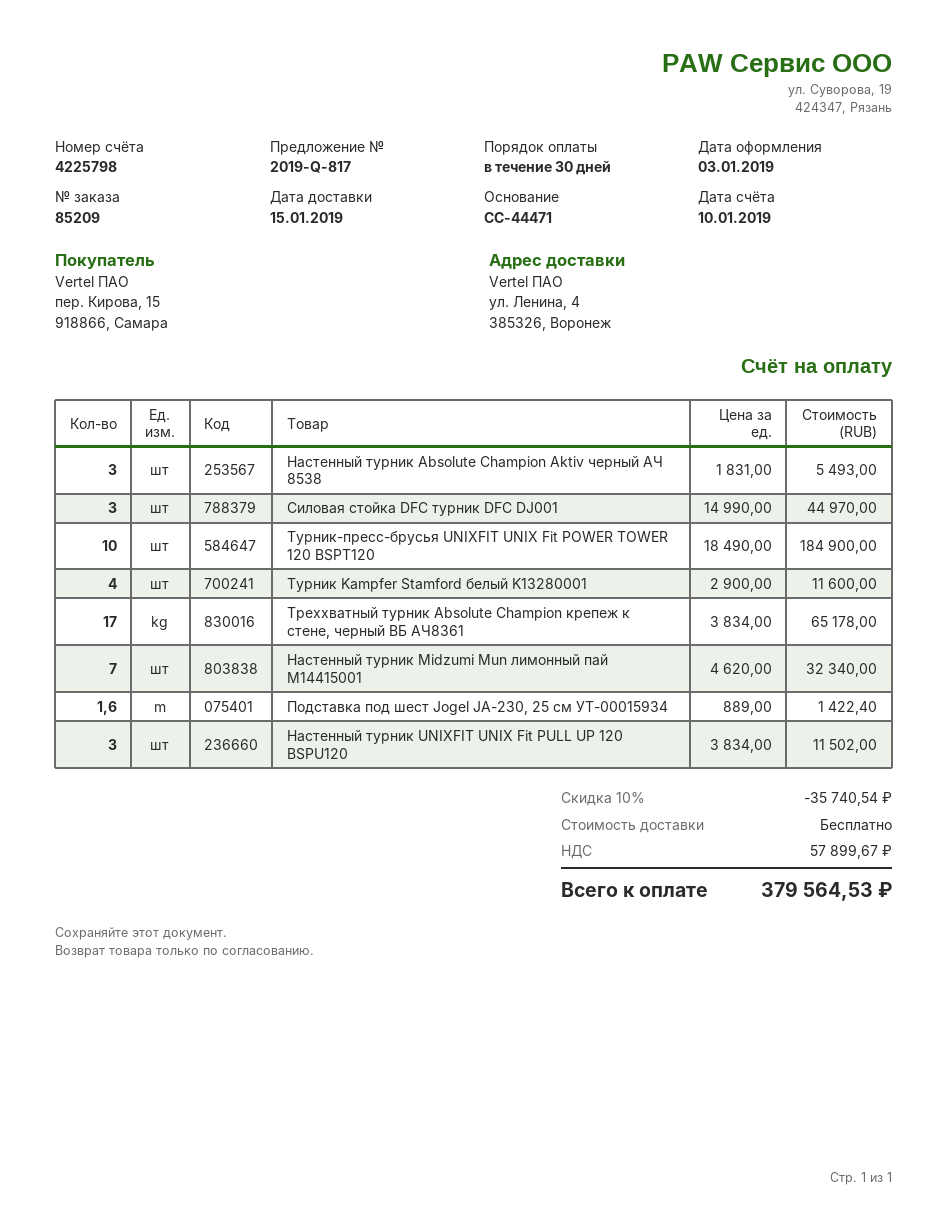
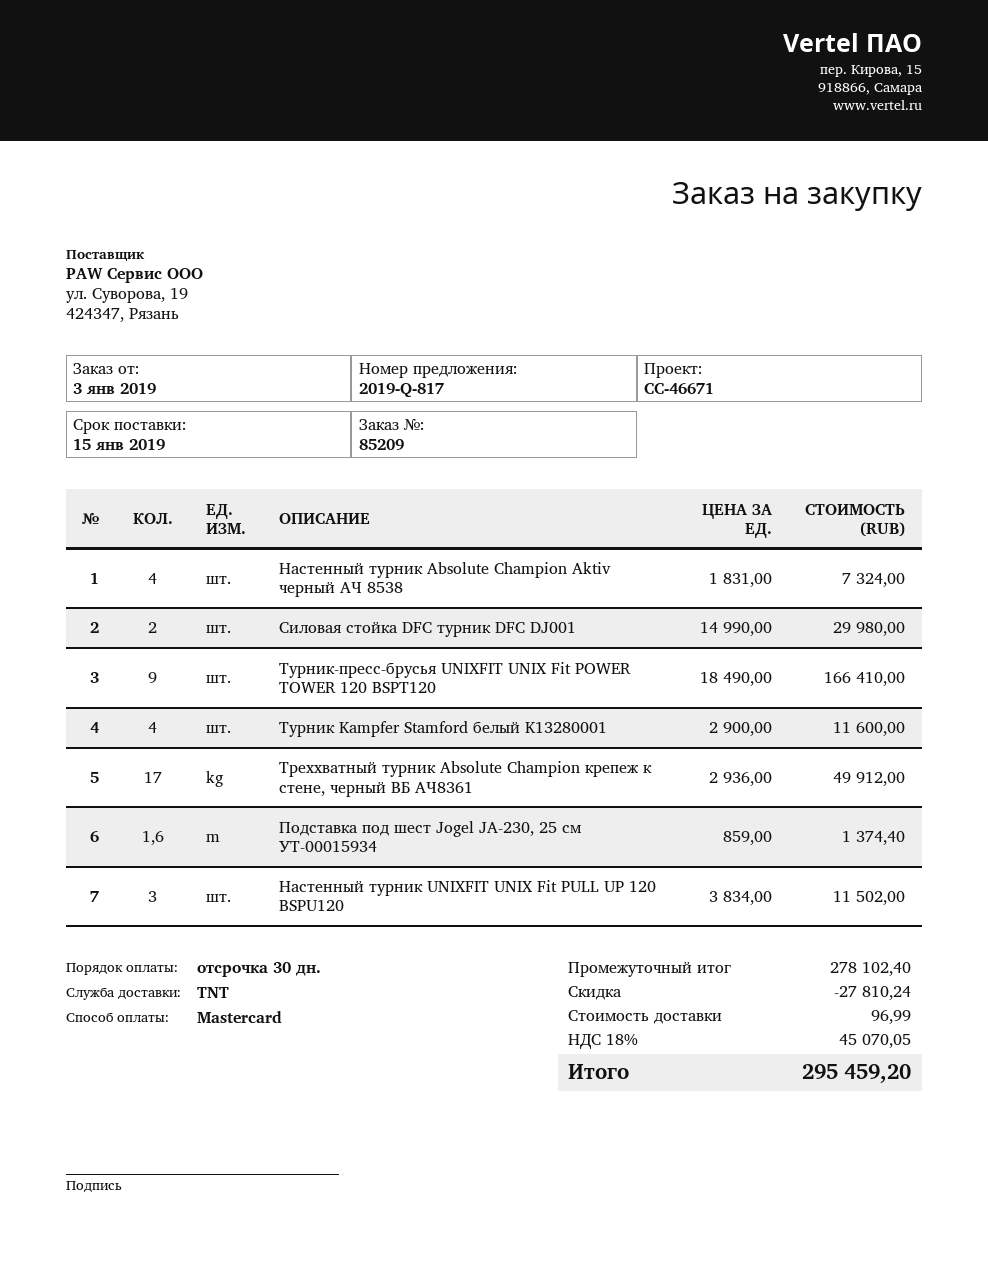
reference: CC-44471 -> CC-46671
Настенный турник Absolute Champion Aktiv черный АЧ 8538: 3 x 1831.00 = 5493.00 -> 4 x 1831.00 = 7324.00
Силовая стойка DFC турник DFC DJ001: 3 x 14990.00 = 44970.00 -> 2 x 14990.00 = 29980.00
Турник-пресс-брусья UNIXFIT UNIX Fit POWER TOWER 120 BSPT120: 10 x 18490.00 = 184900.00 -> 9 x 18490.00 = 166410.00
Треххватный турник Absolute Champion крепеж к стене, черный ВБ АЧ8361: 17 x 3834.00 = 65178.00 -> 17 x 2936.00 = 49912.00
Настенный турник Midzumi Mun лимонный пай M14415001: 7 x 4620.00 = 32340.00 -> none
Подставка под шест Jogel JA-230, 25 см УТ-00015934: 1.6 x 889.00 = 1422.40 -> 1.6 x 859.00 = 1374.40
discount: 35740.54 -> 27810.24
shipping: 0.00 -> 96.99
tax: 57899.67 -> 45070.05
total: 379564.53 -> 295459.20

